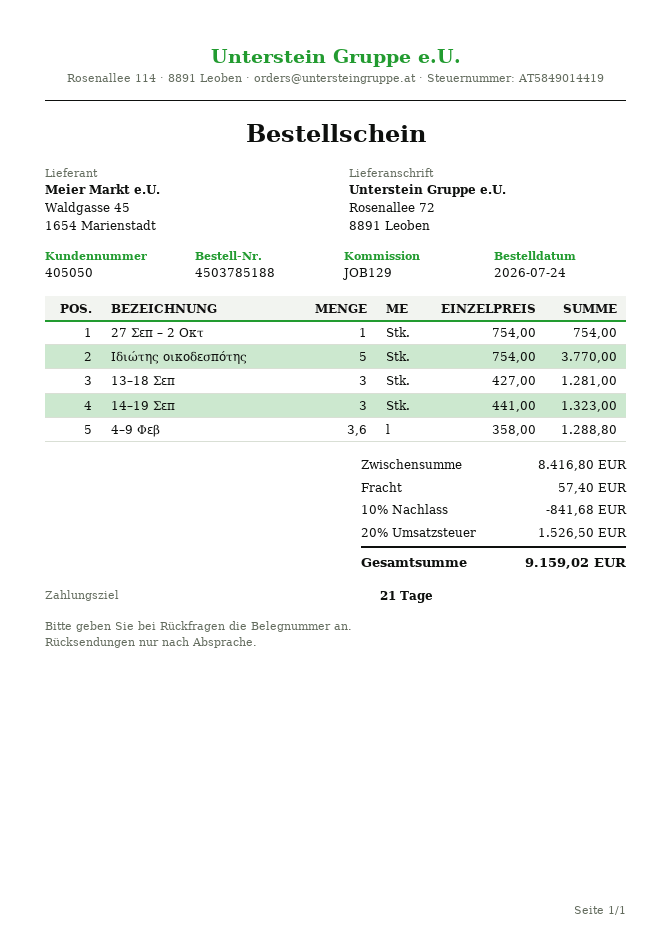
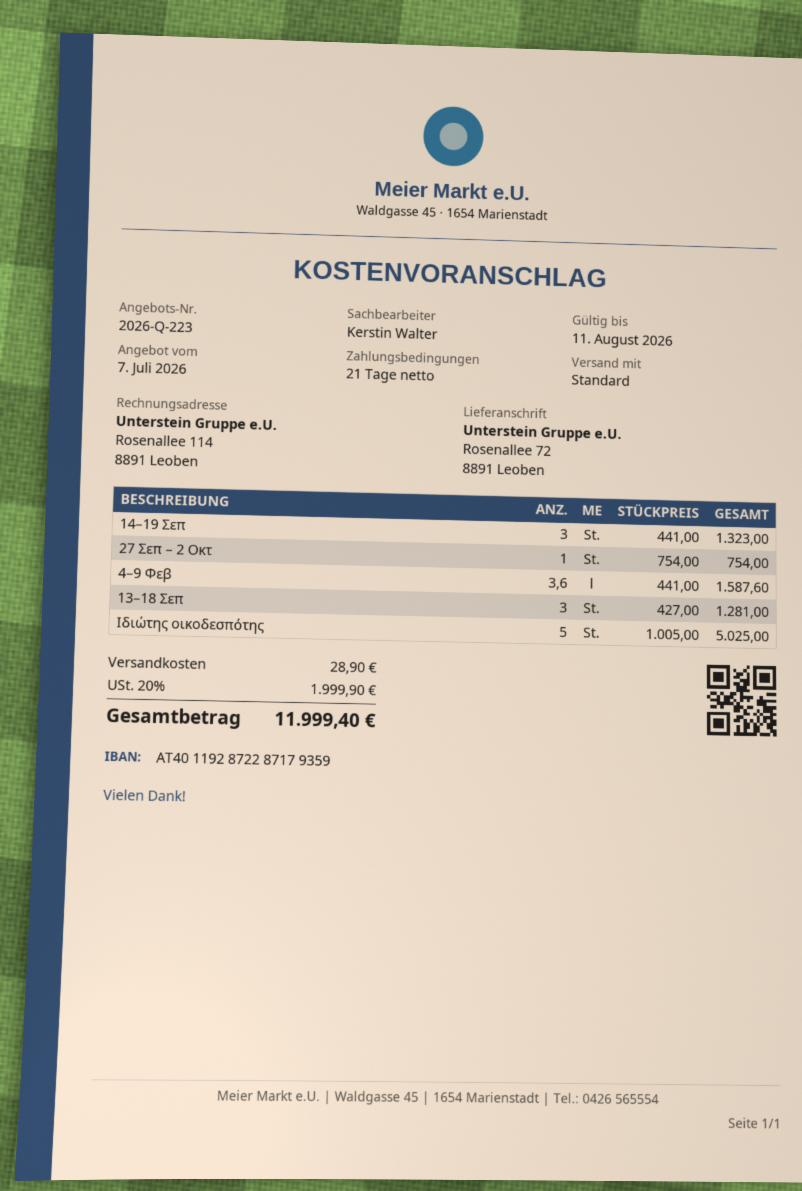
Ιδιώτης οικοδεσπότης: 5 x 754.00 = 3770.00 -> 5 x 1005.00 = 5025.00
4–9 Φεβ: 3.6 x 358.00 = 1288.80 -> 3.6 x 441.00 = 1587.60
discount: 10% = 841.68 -> none
shipping: 57.40 -> 28.90
tax: 20% = 1526.50 -> 20% = 1999.90
total: 9159.02 -> 11999.40

